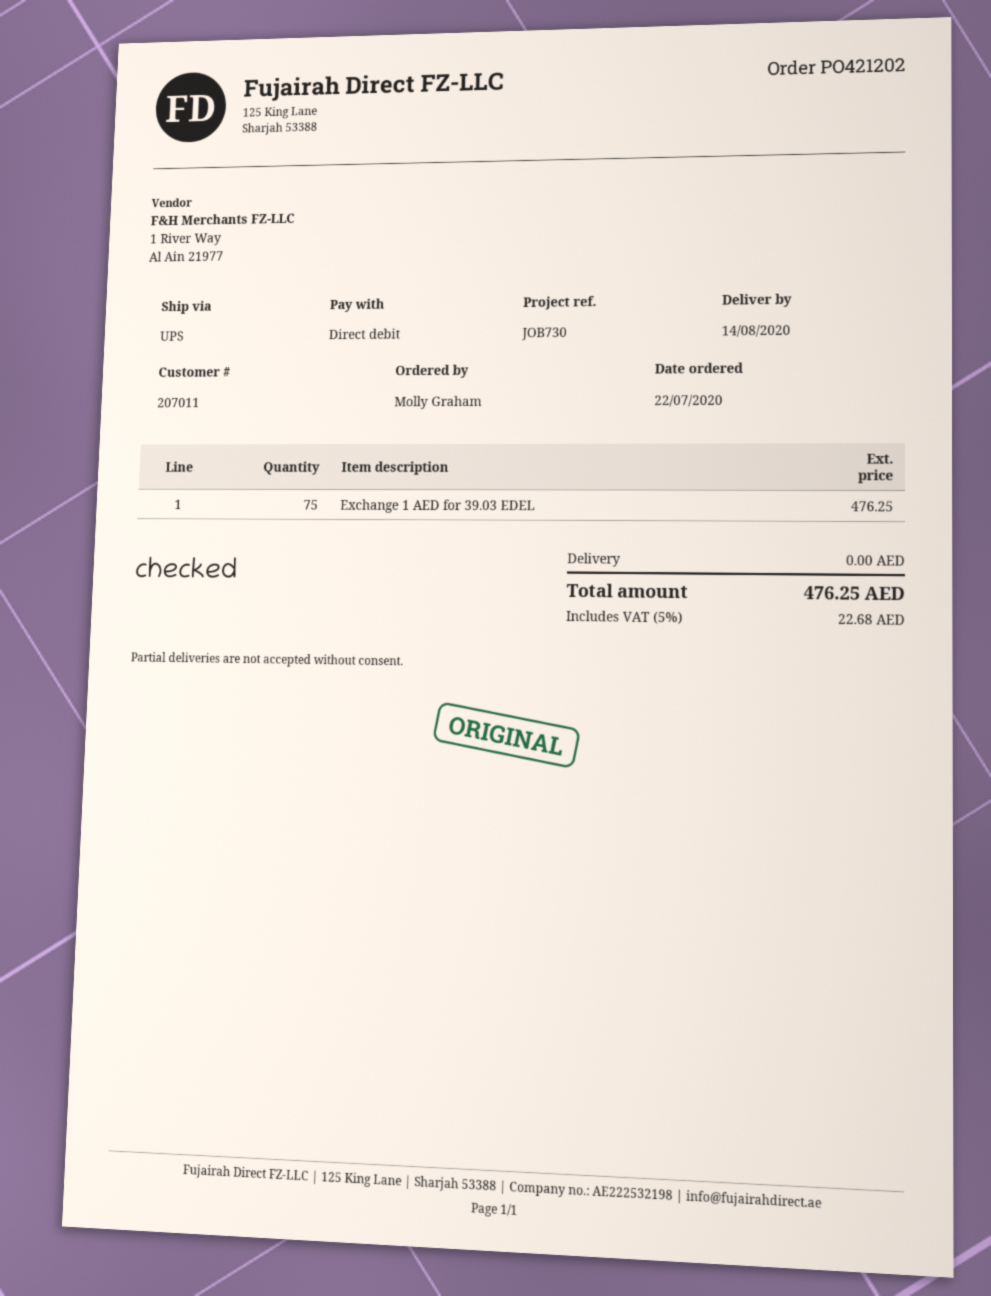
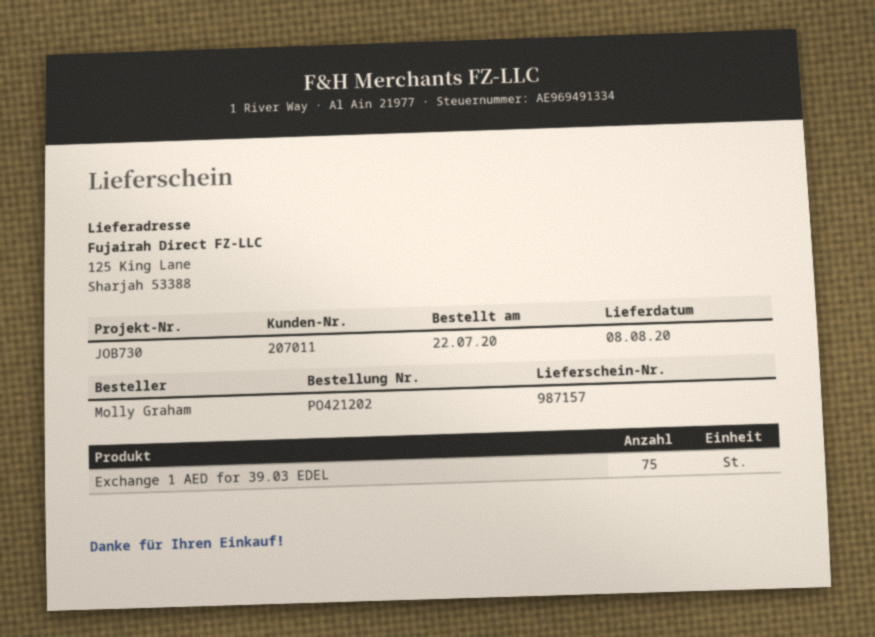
delivery date: 2020-08-14 -> 2020-08-08

